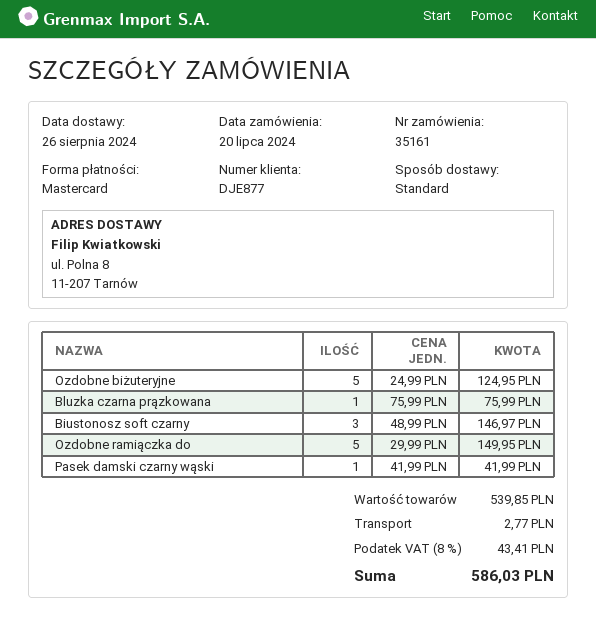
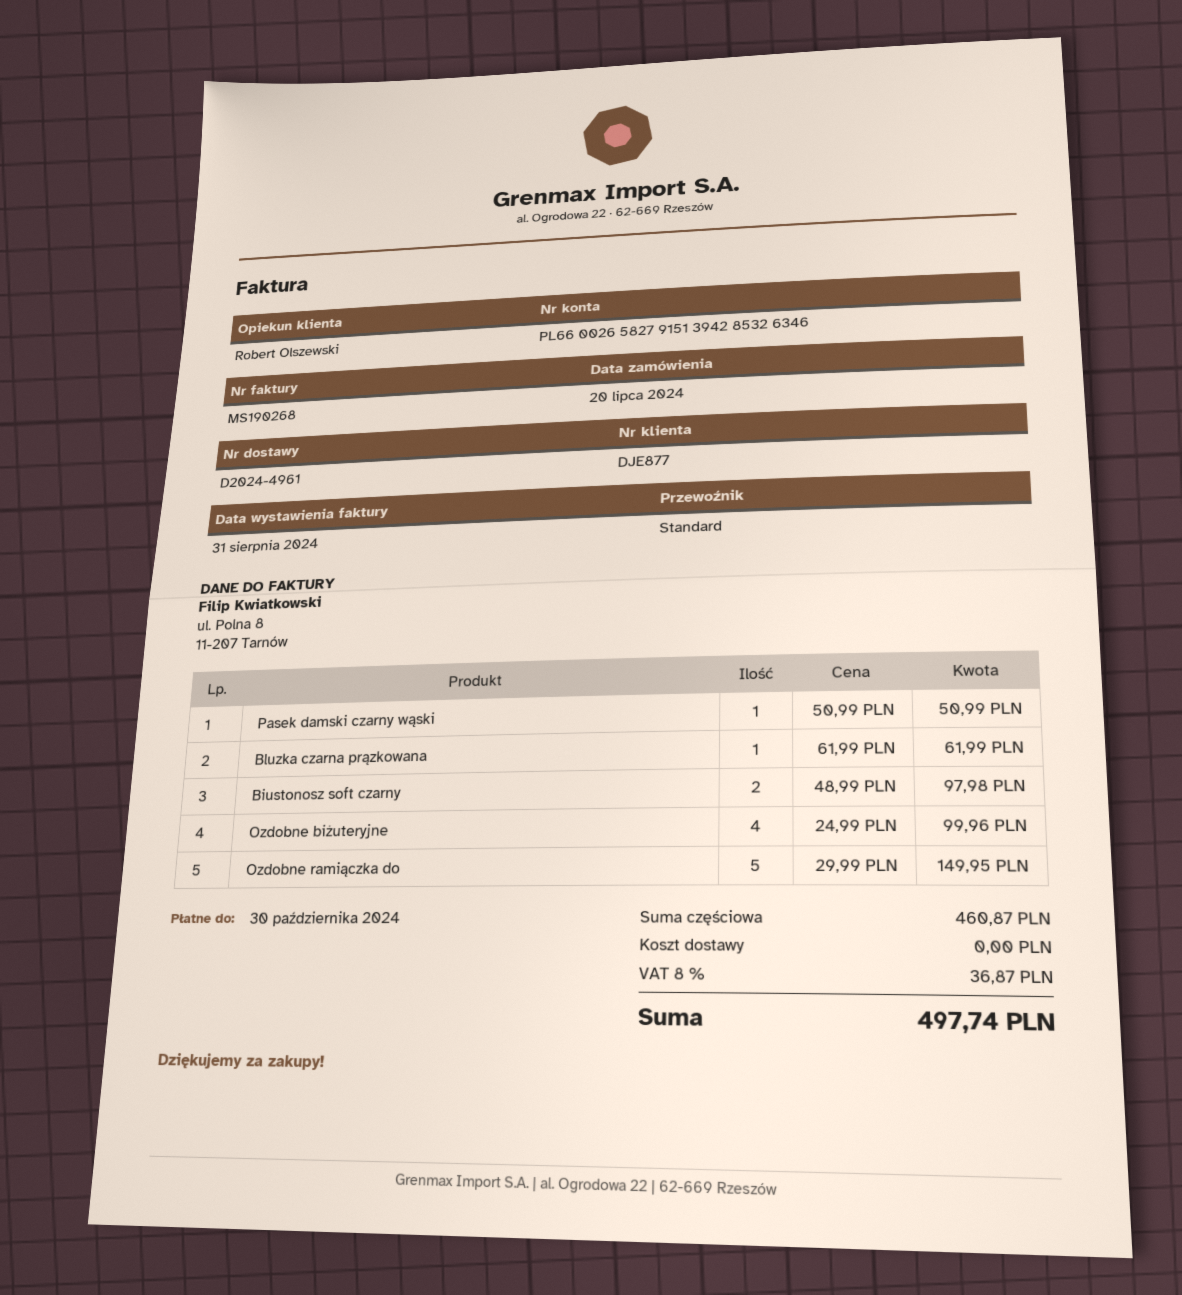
Ozdobne biżuteryjne: 5 x 24.99 = 124.95 -> 4 x 24.99 = 99.96
Bluzka czarna prązkowana: 1 x 75.99 = 75.99 -> 1 x 61.99 = 61.99
Biustonosz soft czarny: 3 x 48.99 = 146.97 -> 2 x 48.99 = 97.98
Pasek damski czarny wąski: 1 x 41.99 = 41.99 -> 1 x 50.99 = 50.99
subtotal: 539.85 -> 460.87
shipping: 2.77 -> 0.00
tax: 8% = 43.41 -> 8% = 36.87
total: 586.03 -> 497.74

